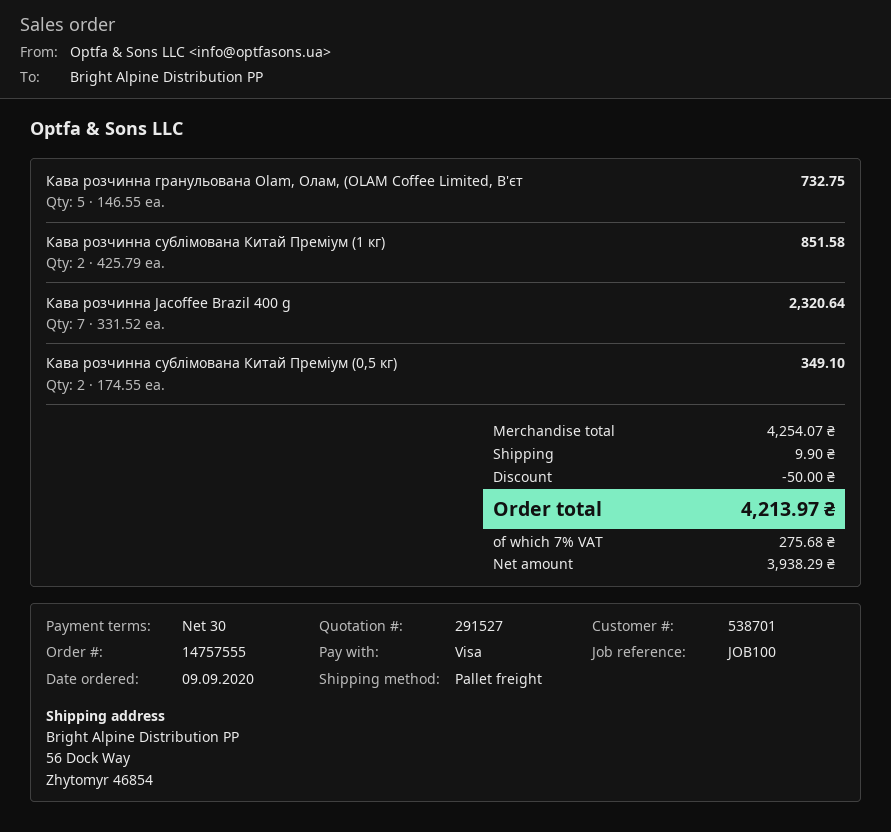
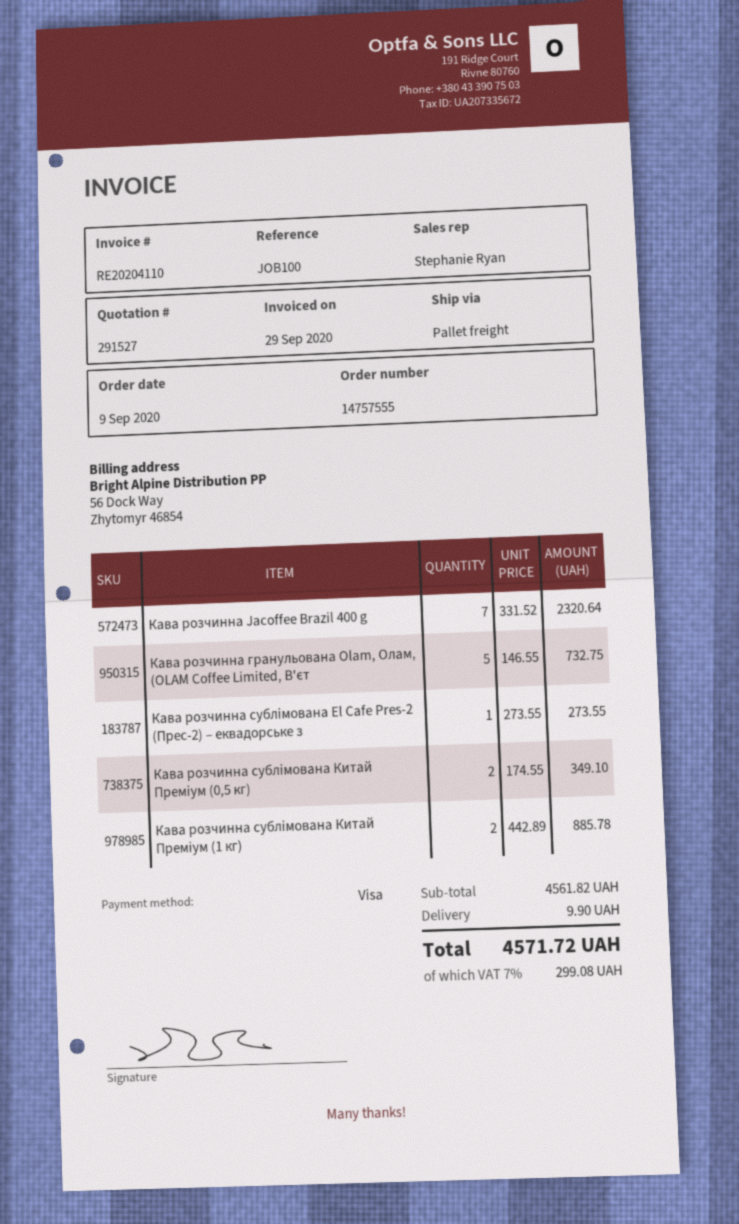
Кава розчинна сублімована Китай Преміум (1 кг): 2 x 425.79 = 851.58 -> 2 x 442.89 = 885.78
Кава розчинна сублімована El Cafe Pres-2 (Прес-2) – еквадорське з: none -> 1 x 273.55 = 273.55
subtotal: 4254.07 -> 4561.82
discount: 50.00 -> none
tax: 7% = 275.68 -> 7% = 299.08
total: 4213.97 -> 4571.72

